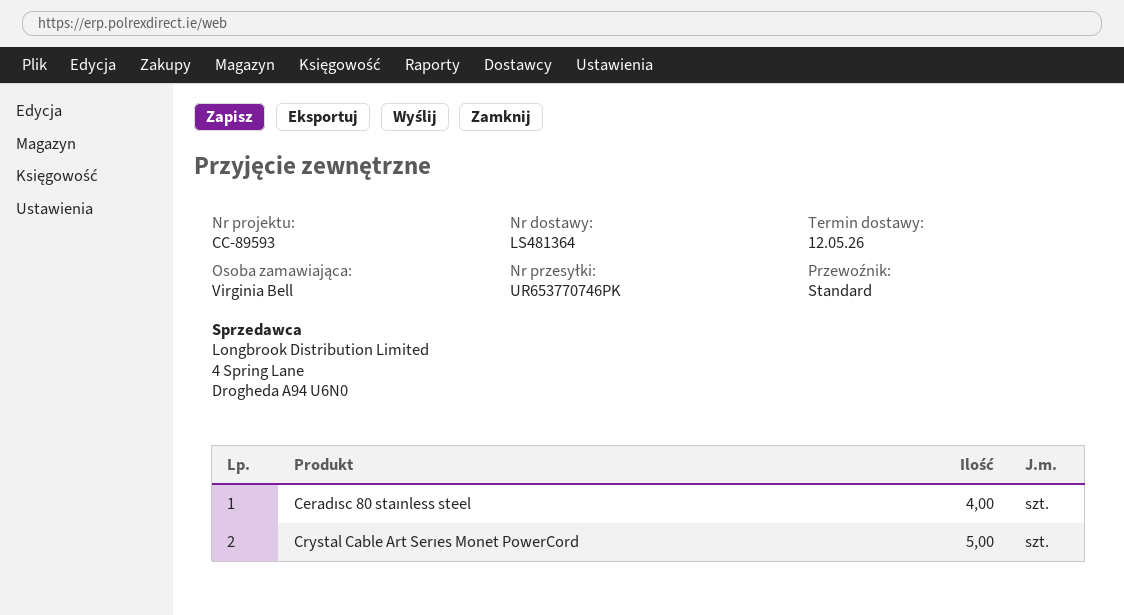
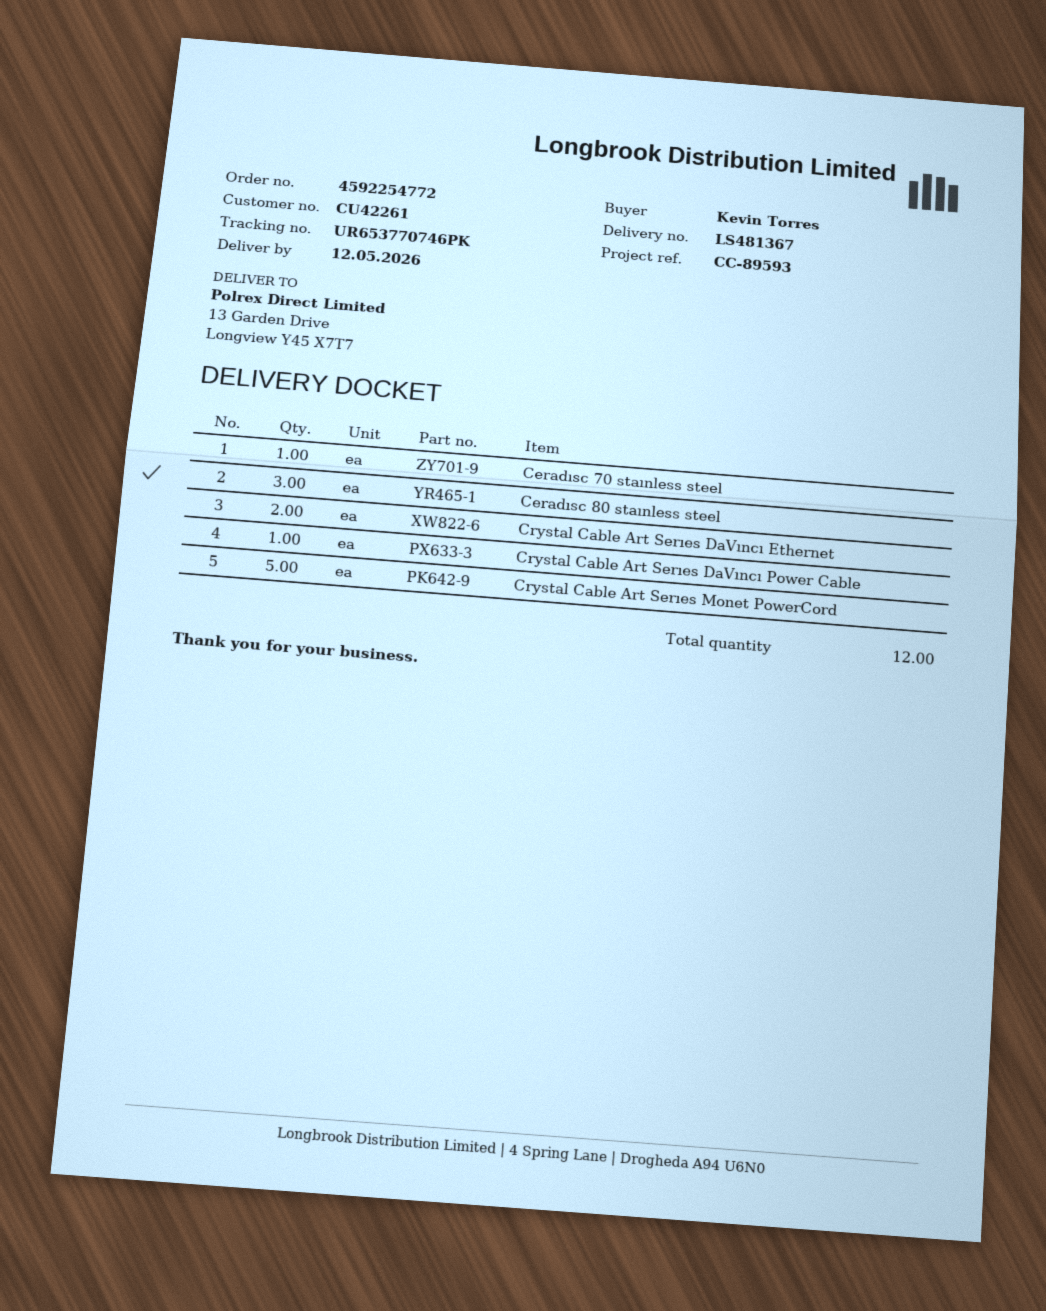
delivery note number: LS481364 -> LS481367
ordered by: Virginia Bell -> Kevin Torres
Ceradısc 80 staınless steel: 4 -> 3
Ceradısc 70 staınless steel: none -> 1
Crystal Cable Art Serıes DaVıncı Ethernet: none -> 2
Crystal Cable Art Serıes DaVıncı Power Cable: none -> 1

